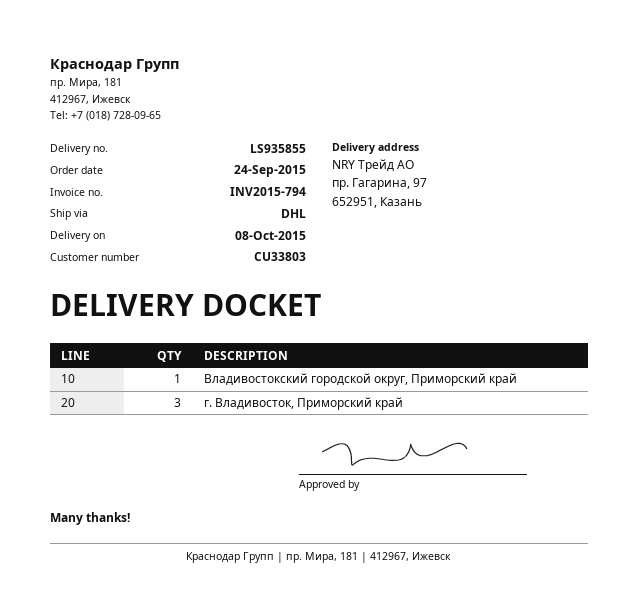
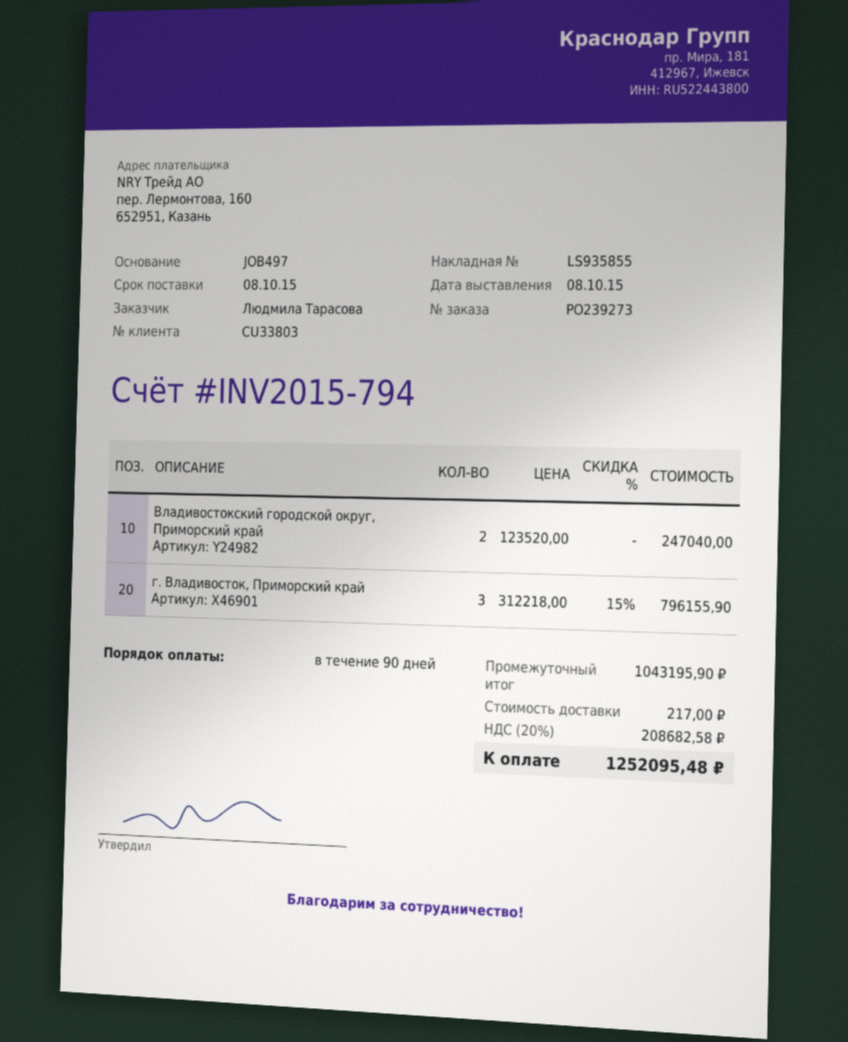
Владивостокский городской округ, Приморский край: 1 -> 2

